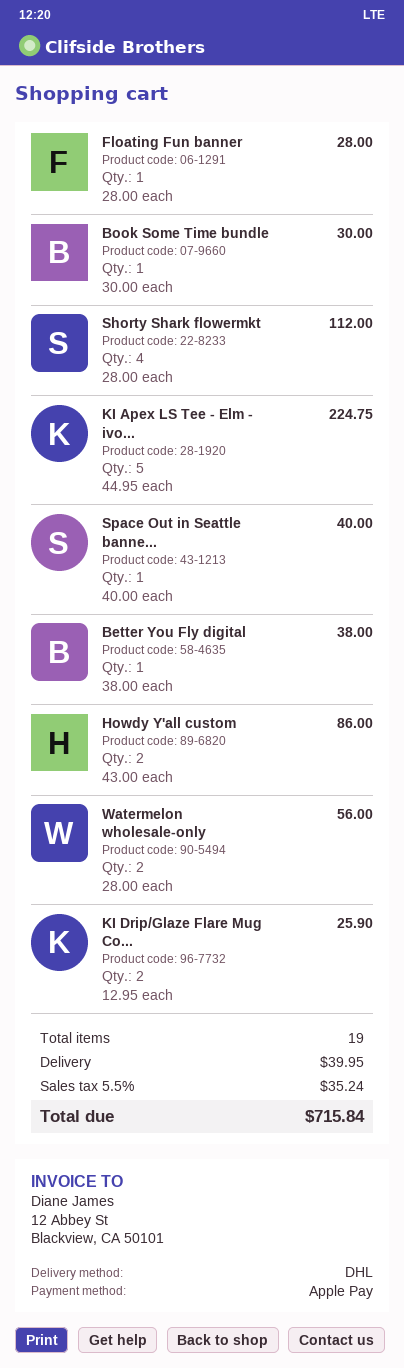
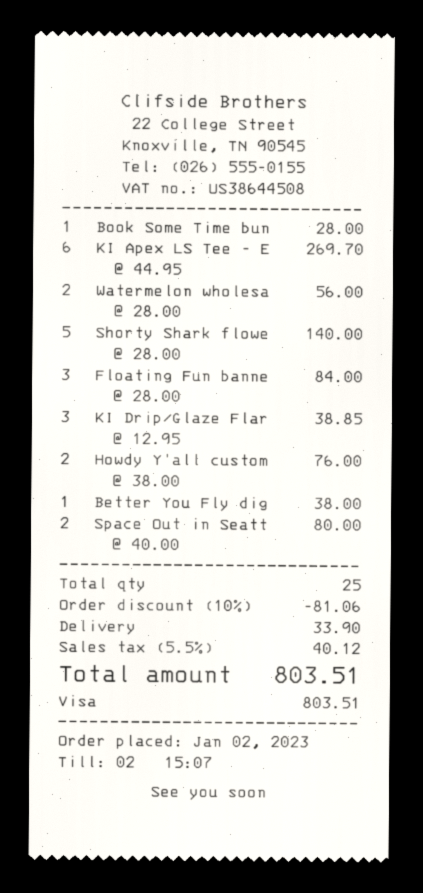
payment method: Apple Pay -> Visa
Floating Fun banner: 1 x 28.00 = 28.00 -> 3 x 28.00 = 84.00
Book Some Time bundle: 1 x 30.00 = 30.00 -> 1 x 28.00 = 28.00
Shorty Shark flowermkt: 4 x 28.00 = 112.00 -> 5 x 28.00 = 140.00
KI Apex LS Tee - Elm - ivo...: 5 x 44.95 = 224.75 -> 6 x 44.95 = 269.70
Space Out in Seattle banne...: 1 x 40.00 = 40.00 -> 2 x 40.00 = 80.00
Howdy Y'all custom: 2 x 43.00 = 86.00 -> 2 x 38.00 = 76.00
KI Drip/Glaze Flare Mug Co...: 2 x 12.95 = 25.90 -> 3 x 12.95 = 38.85
total quantity: 19 -> 25
discount: none -> 10% = 81.06
shipping: 39.95 -> 33.90
tax: 5.5% = 35.24 -> 5.5% = 40.12
total: 715.84 -> 803.51

